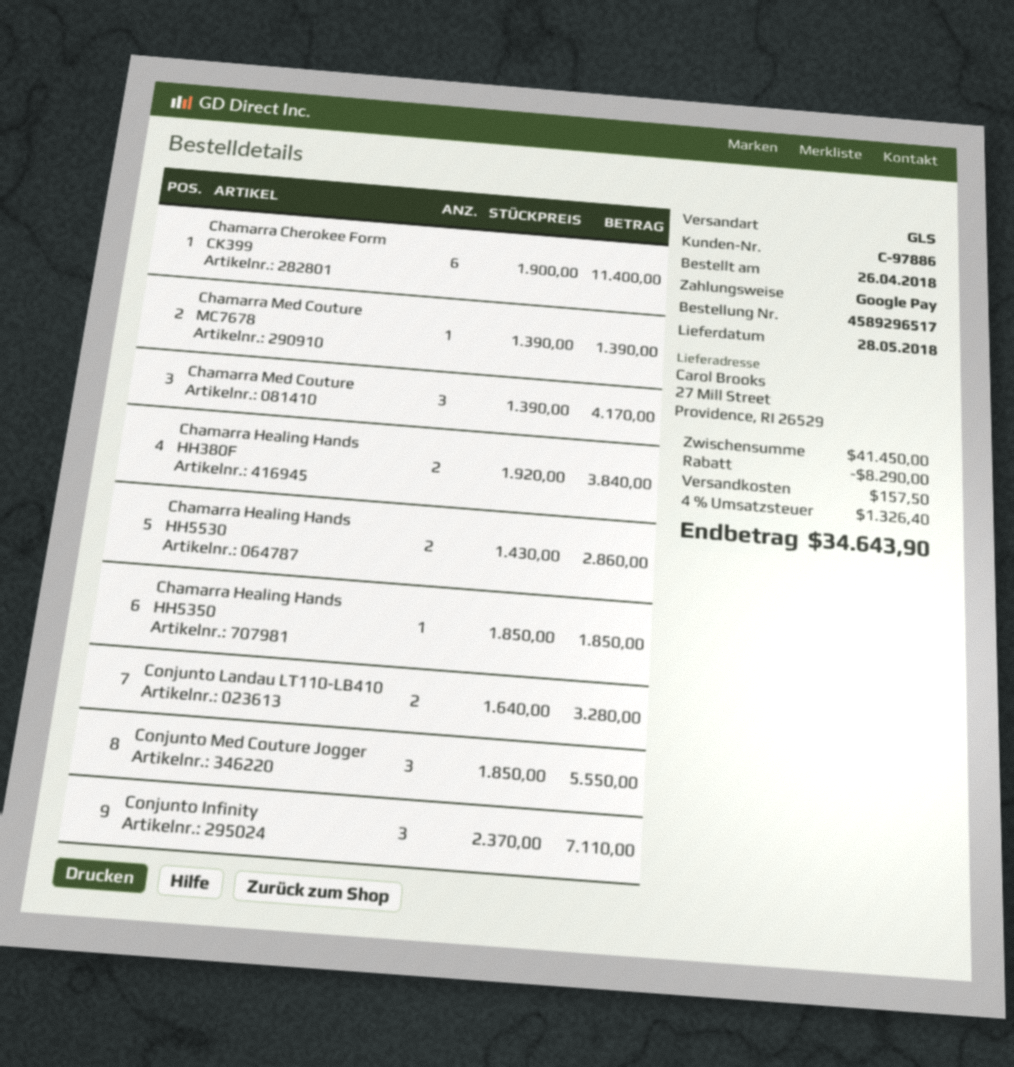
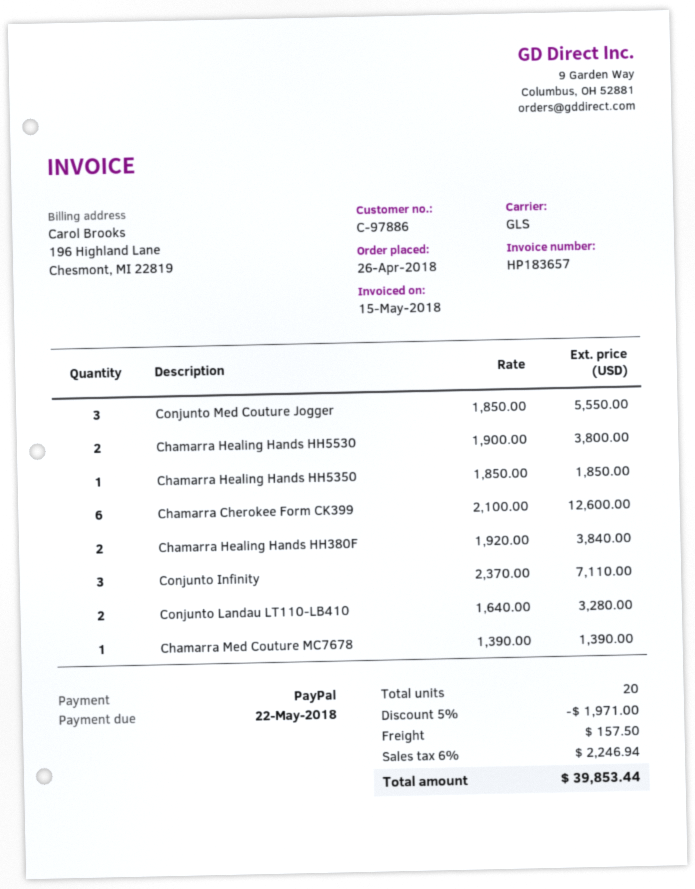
payment method: Google Pay -> PayPal
Chamarra Cherokee Form CK399: 6 x 1900.00 = 11400.00 -> 6 x 2100.00 = 12600.00
Chamarra Med Couture: 3 x 1390.00 = 4170.00 -> none
Chamarra Healing Hands HH5530: 2 x 1430.00 = 2860.00 -> 2 x 1900.00 = 3800.00
discount: 8290.00 -> 1971.00
tax: 4% = 1326.40 -> 6% = 2246.94
total: 34643.90 -> 39853.44

